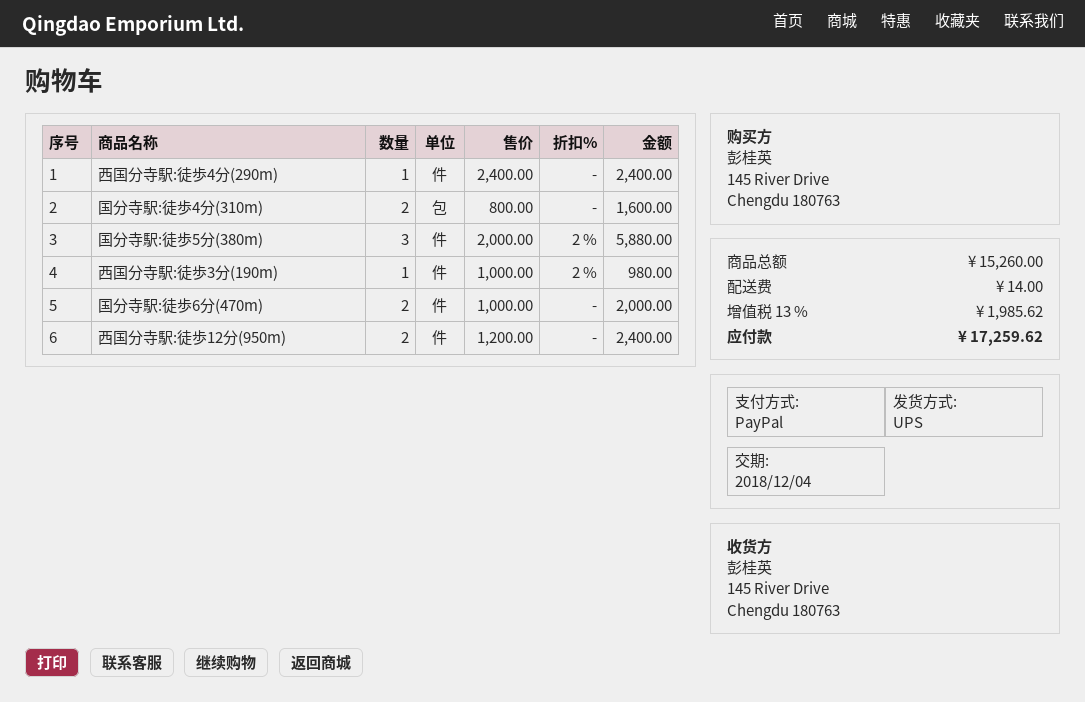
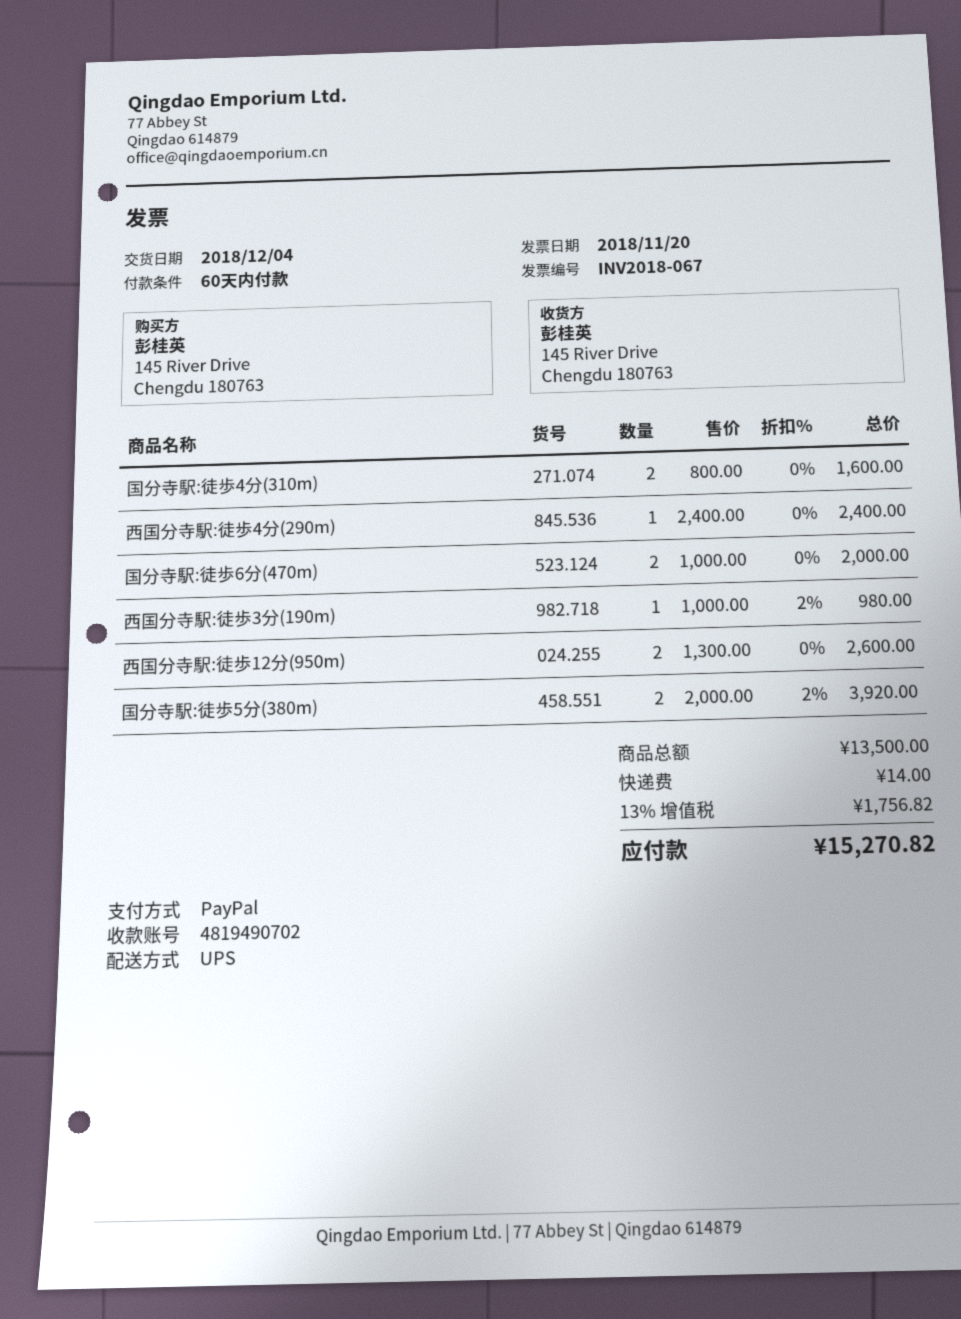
国分寺駅:徒歩5分(380m): 3 x 2000.00 - 2% = 5880.00 -> 2 x 2000.00 - 2% = 3920.00
西国分寺駅:徒歩12分(950m): 2 x 1200.00 = 2400.00 -> 2 x 1300.00 = 2600.00
subtotal: 15260.00 -> 13500.00
tax: 13% = 1985.62 -> 13% = 1756.82
total: 17259.62 -> 15270.82

